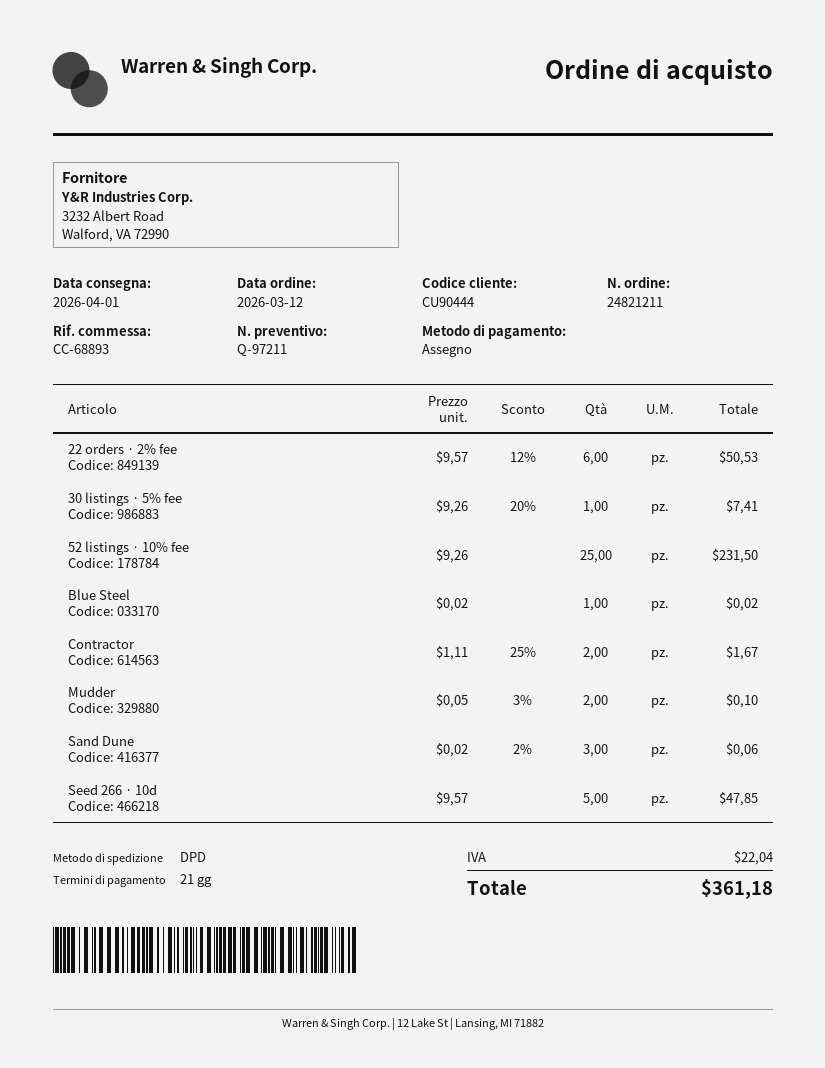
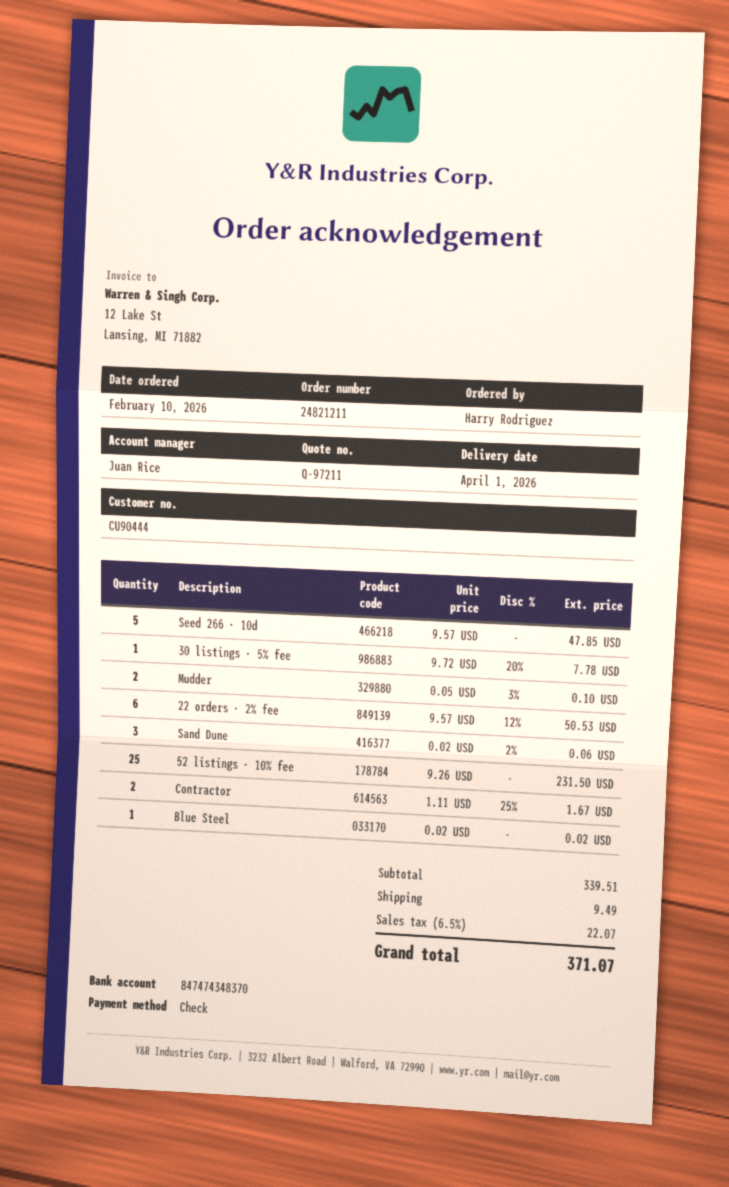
order date: 2026-03-12 -> 2026-02-10
30 listings · 5% fee: 1 x 9.26 - 20% = 7.41 -> 1 x 9.72 - 20% = 7.78
shipping: none -> 9.49
tax: 22.04 -> 22.07
total: 361.18 -> 371.07

